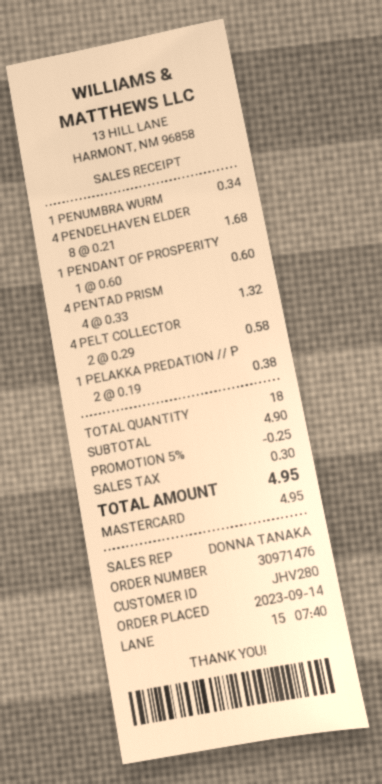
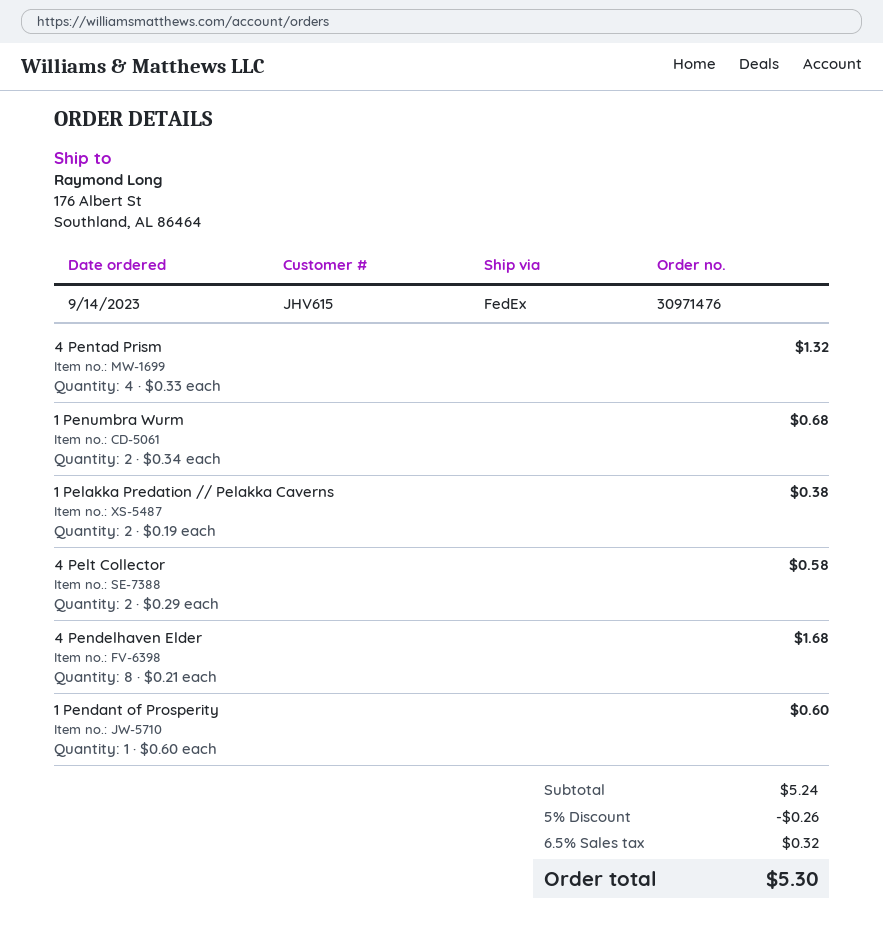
customer number: JHV280 -> JHV615
1 PENUMBRA WURM: 1 x 0.34 = 0.34 -> 2 x 0.34 = 0.68
subtotal: 4.90 -> 5.24
discount: 5% = 0.25 -> 5% = 0.26
tax: 0.30 -> 0.32
total: 4.95 -> 5.30

